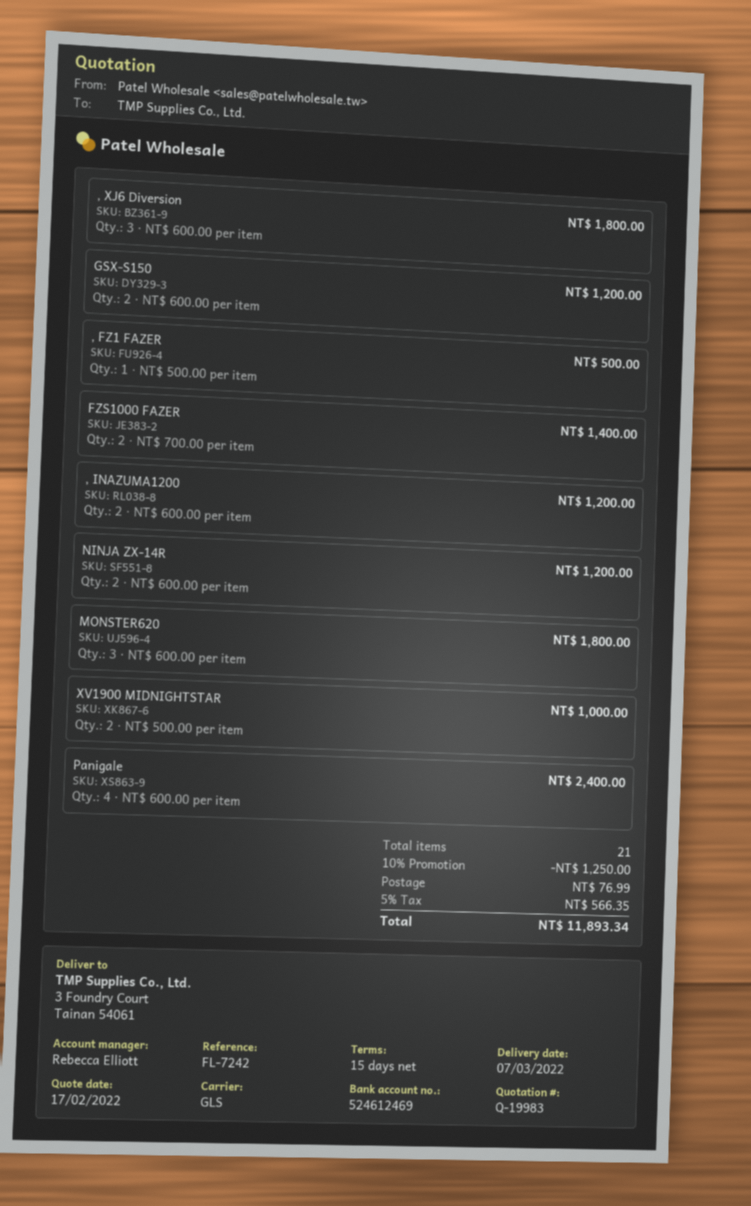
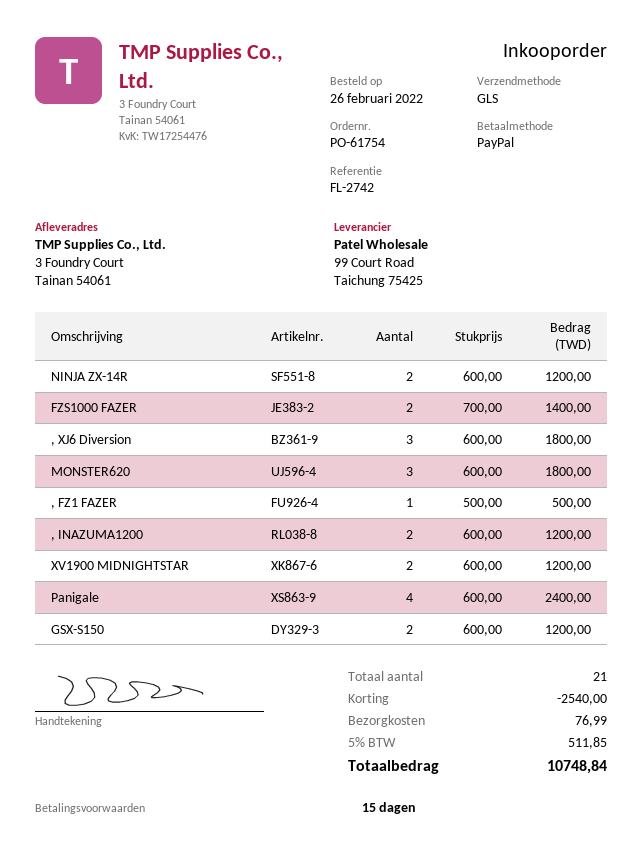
reference: FL-7242 -> FL-2742
XV1900 MIDNIGHTSTAR: 2 x 500.00 = 1000.00 -> 2 x 600.00 = 1200.00
discount: 1250.00 -> 2540.00
tax: 5% = 566.35 -> 5% = 511.85
total: 11893.34 -> 10748.84

